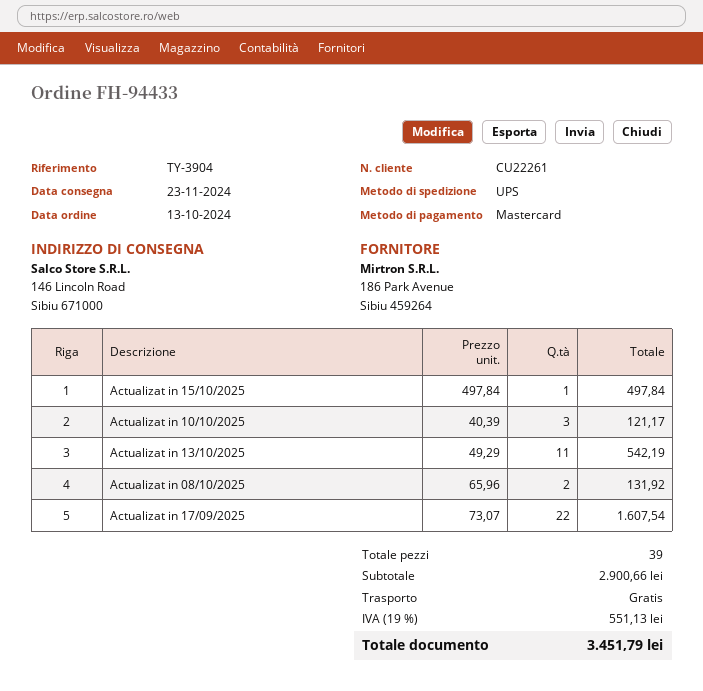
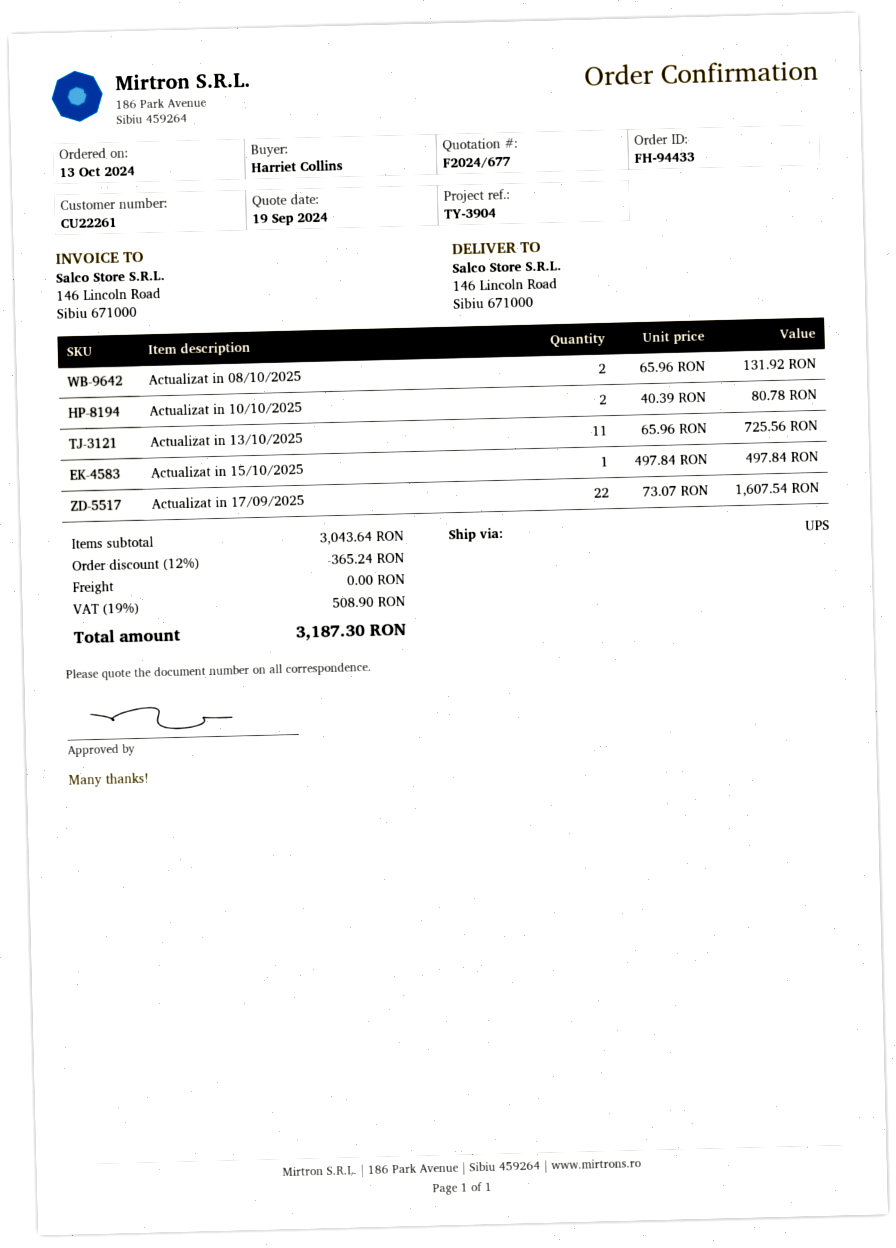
Actualizat in 10/10/2025: 3 x 40.39 = 121.17 -> 2 x 40.39 = 80.78
Actualizat in 13/10/2025: 11 x 49.29 = 542.19 -> 11 x 65.96 = 725.56
subtotal: 2900.66 -> 3043.64
discount: none -> 12% = 365.24
tax: 19% = 551.13 -> 19% = 508.90
total: 3451.79 -> 3187.30

